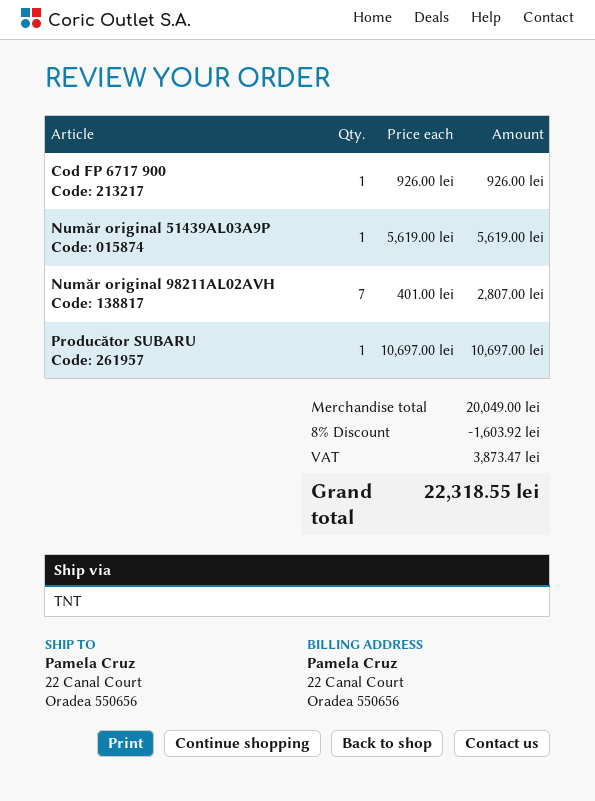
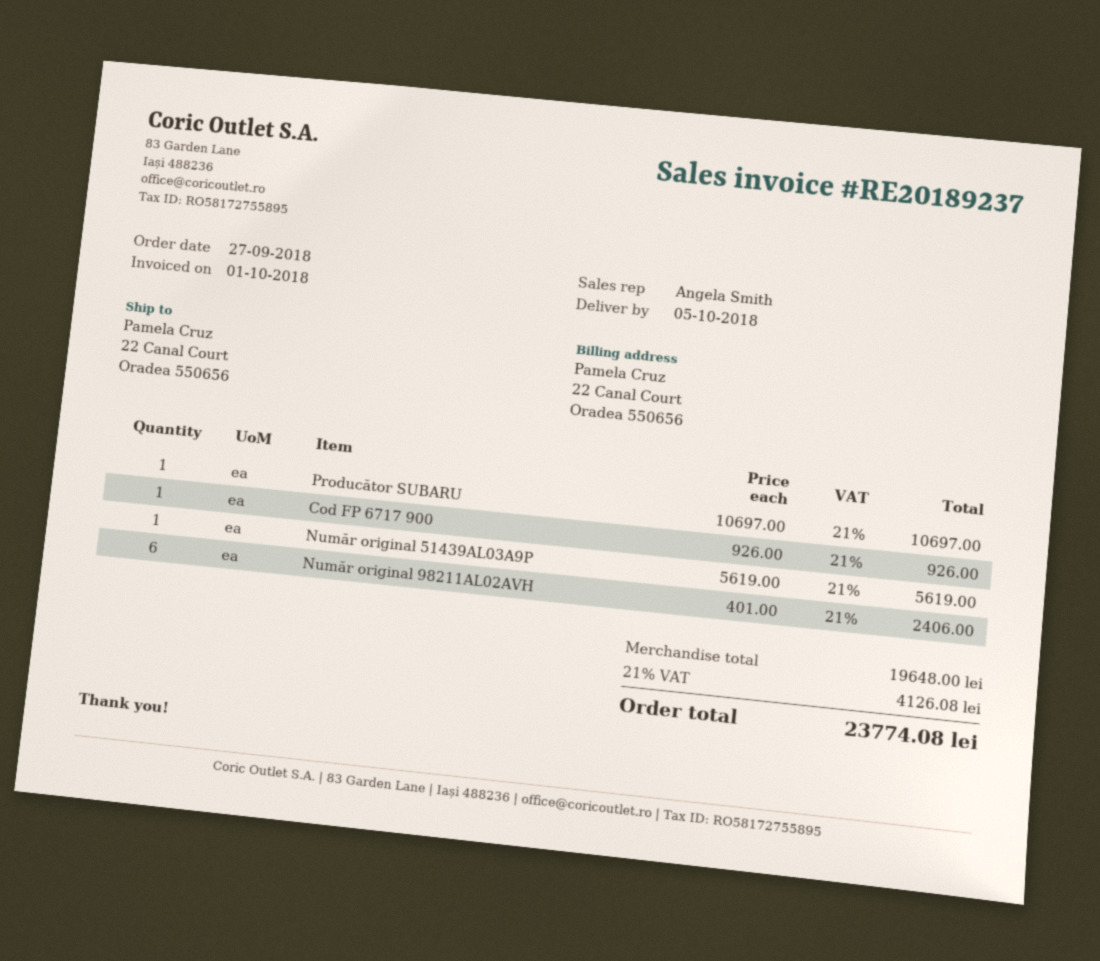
Număr original 98211AL02AVH: 7 x 401.00 = 2807.00 -> 6 x 401.00 = 2406.00
subtotal: 20049.00 -> 19648.00
discount: 8% = 1603.92 -> none
tax: 3873.47 -> 4126.08
total: 22318.55 -> 23774.08

